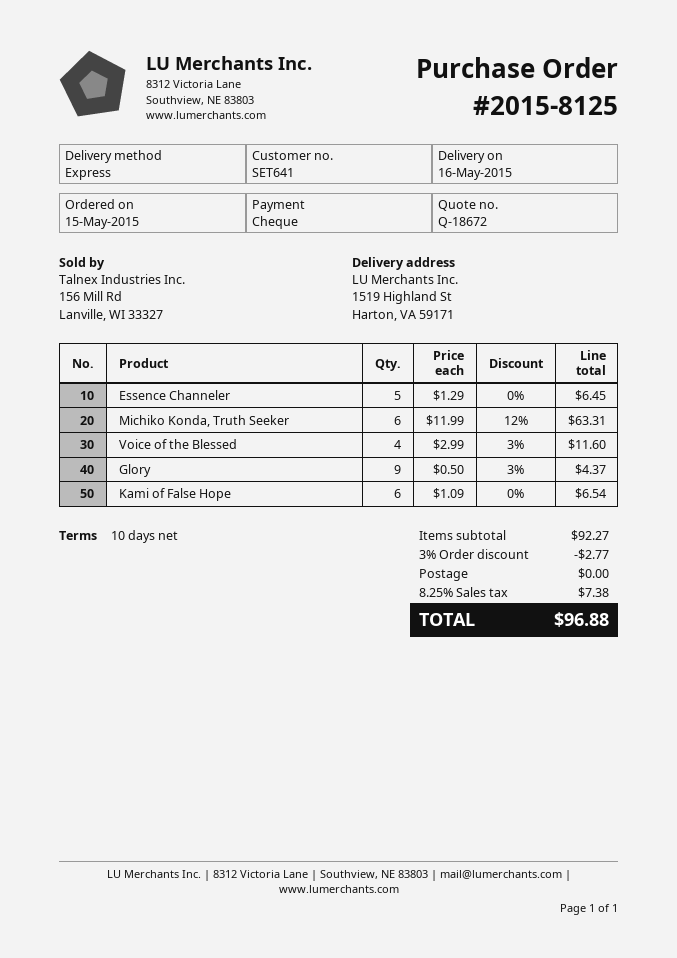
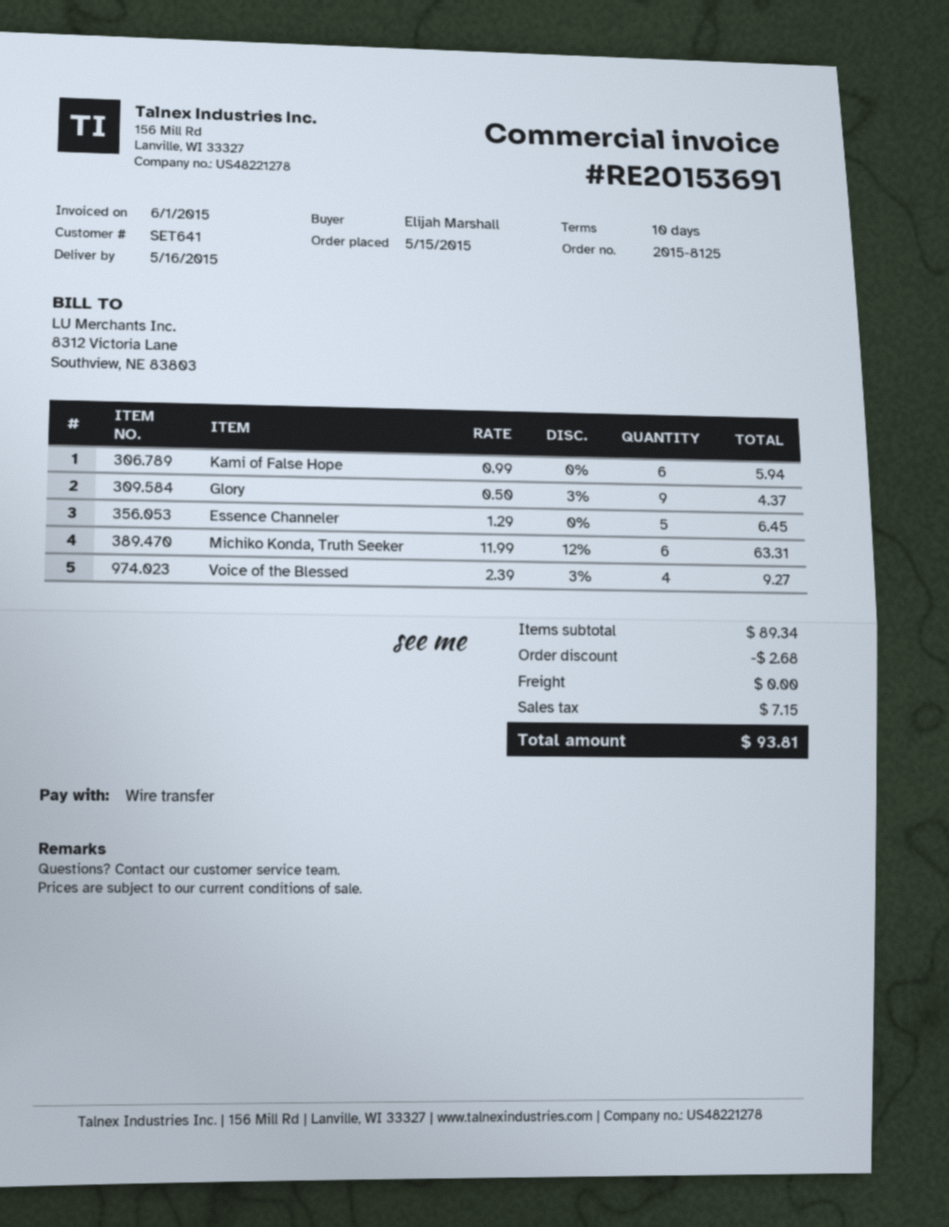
payment method: cheque -> bank transfer
Voice of the Blessed: 4 x 2.99 - 3% = 11.60 -> 4 x 2.39 - 3% = 9.27
Kami of False Hope: 6 x 1.09 = 6.54 -> 6 x 0.99 = 5.94
subtotal: 92.27 -> 89.34
discount: 2.77 -> 2.68
tax: 7.38 -> 7.15
total: 96.88 -> 93.81

